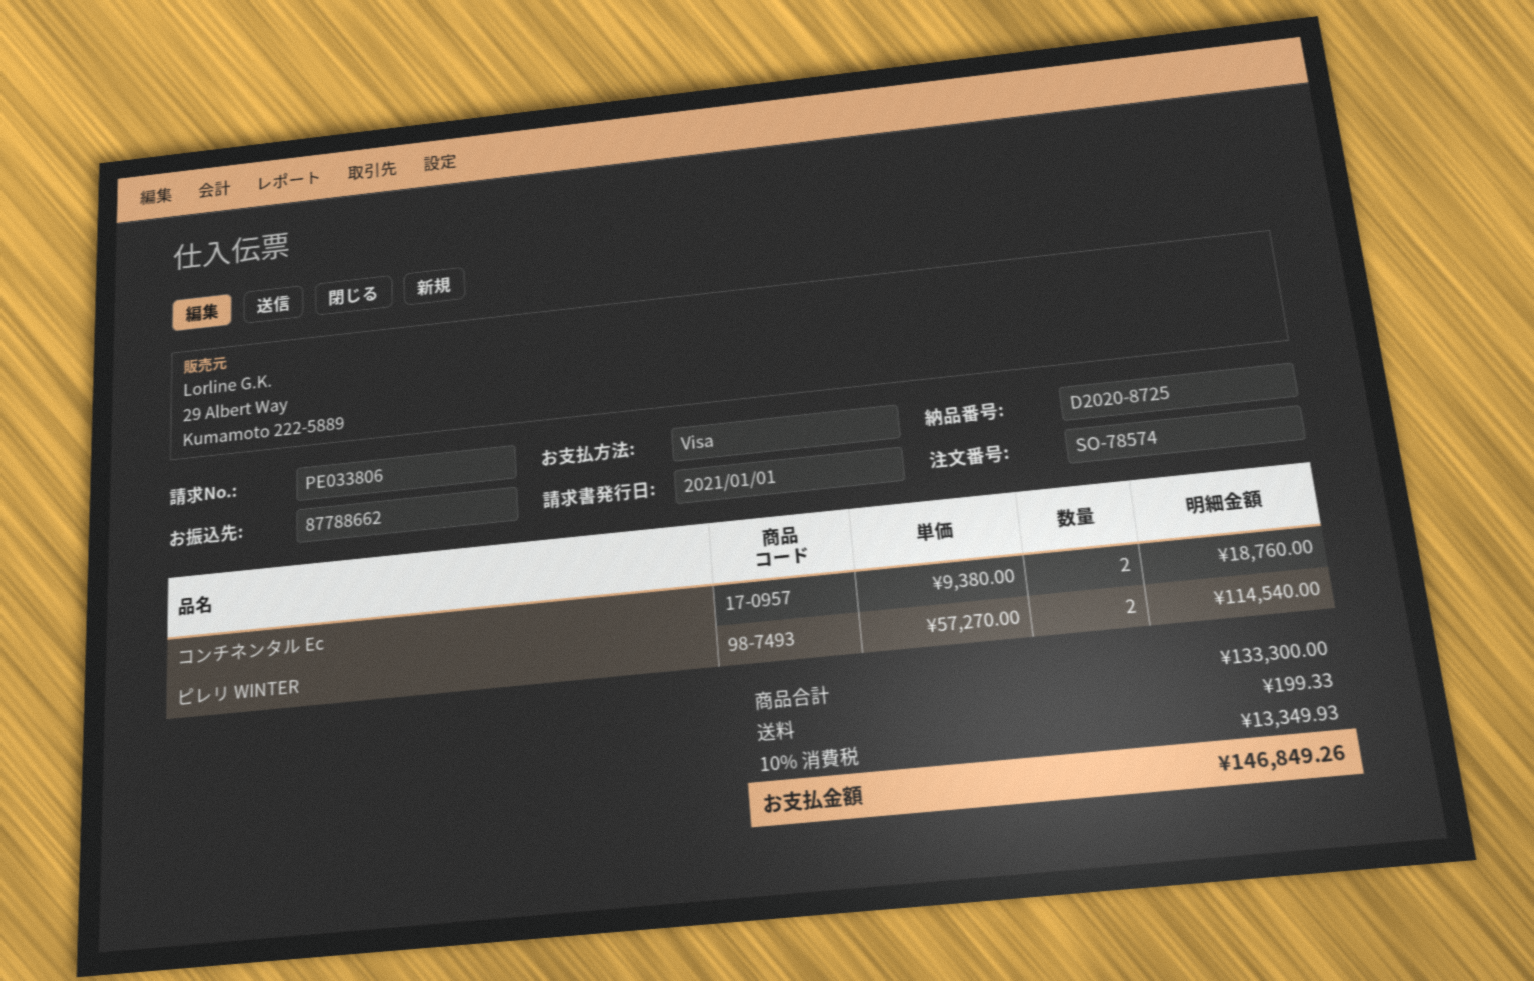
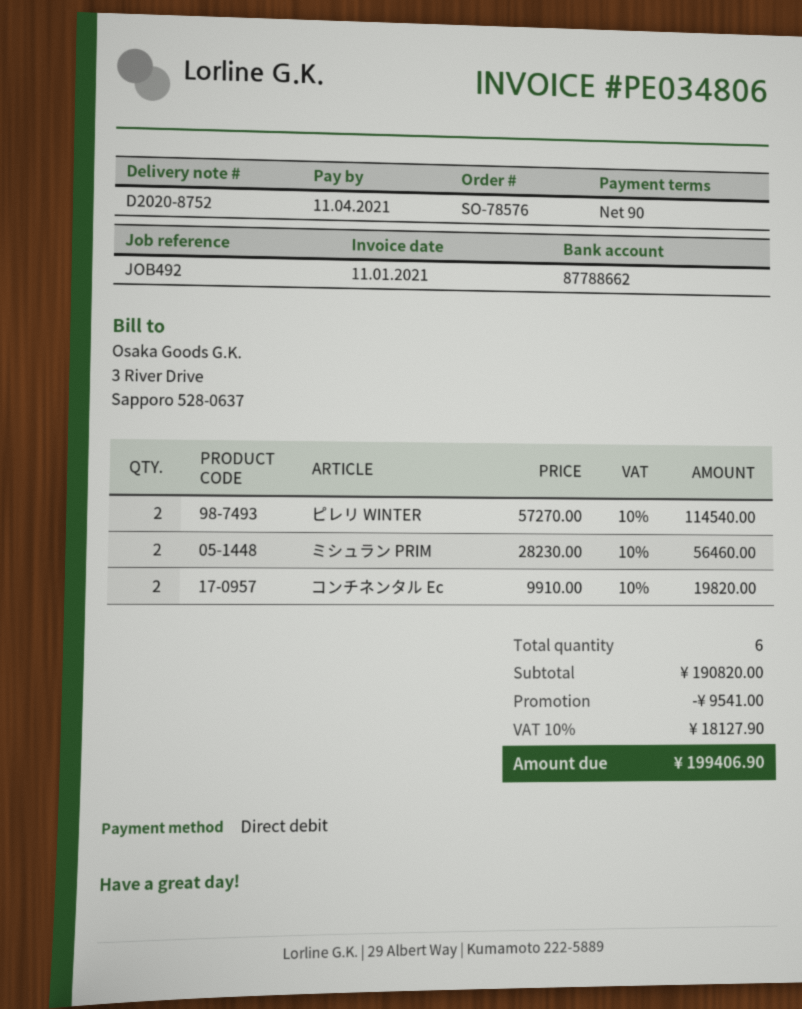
order number: SO-78574 -> SO-78576
delivery note number: D2020-8725 -> D2020-8752
invoice number: PE033806 -> PE034806
invoice date: 2021-01-01 -> 2021-01-11
payment method: Visa -> direct debit
コンチネンタル Ec: 2 x 9380.00 = 18760.00 -> 2 x 9910.00 = 19820.00
ミシュラン PRIM: none -> 2 x 28230.00 = 56460.00
subtotal: 133300.00 -> 190820.00
discount: none -> 9541.00
shipping: 199.33 -> none
tax: 10% = 13349.93 -> 10% = 18127.90
total: 146849.26 -> 199406.90

